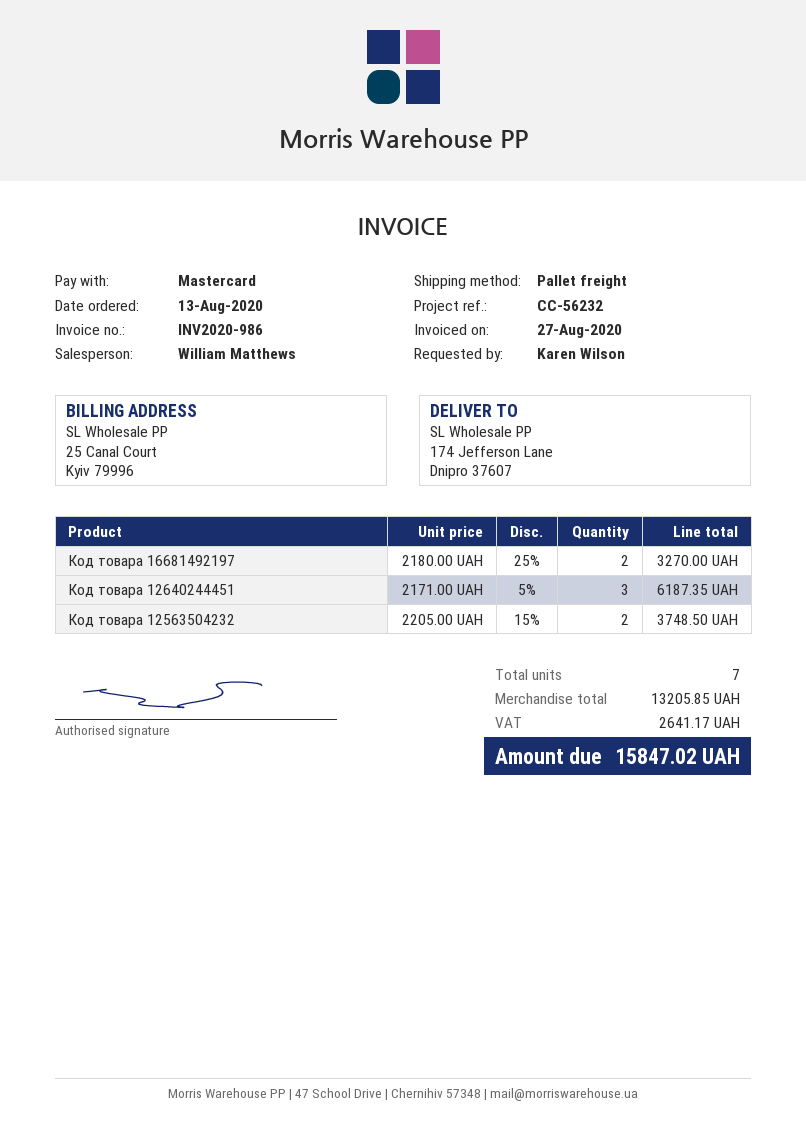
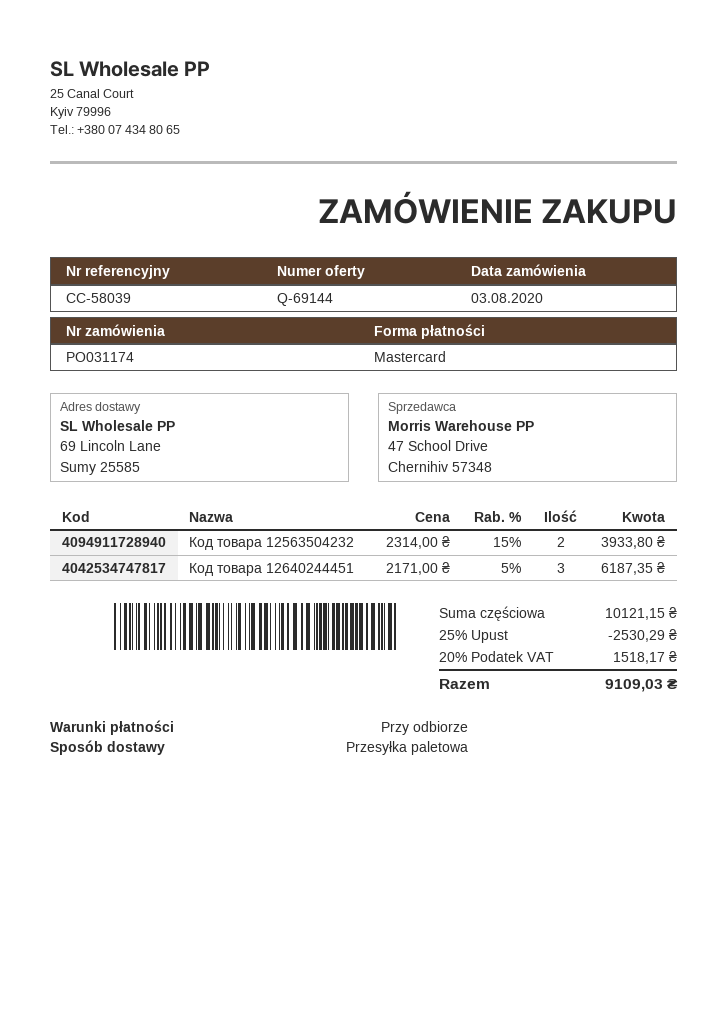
order date: 2020-08-13 -> 2020-08-03
reference: CC-56232 -> CC-58039
ship to: 174 Jefferson Lane, Dnipro 37607 -> 69 Lincoln Lane, Sumy 25585
Код товара 16681492197: 2 x 2180.00 - 25% = 3270.00 -> none
Код товара 12563504232: 2 x 2205.00 - 15% = 3748.50 -> 2 x 2314.00 - 15% = 3933.80
subtotal: 13205.85 -> 10121.15
discount: none -> 25% = 2530.29
tax: 2641.17 -> 1518.17
total: 15847.02 -> 9109.03

